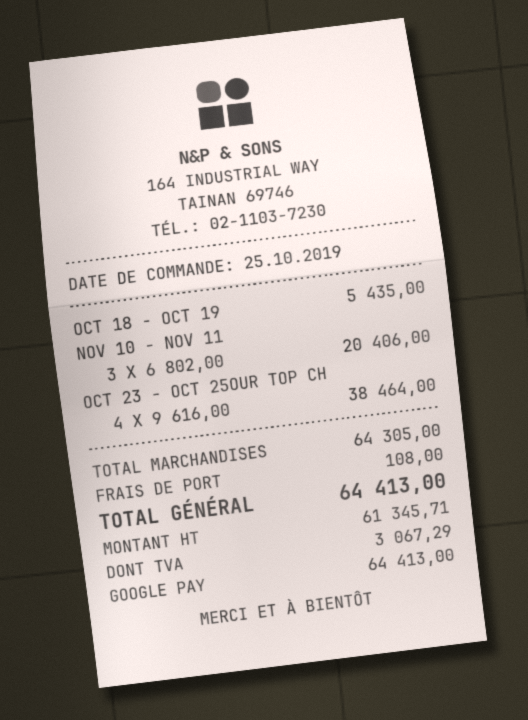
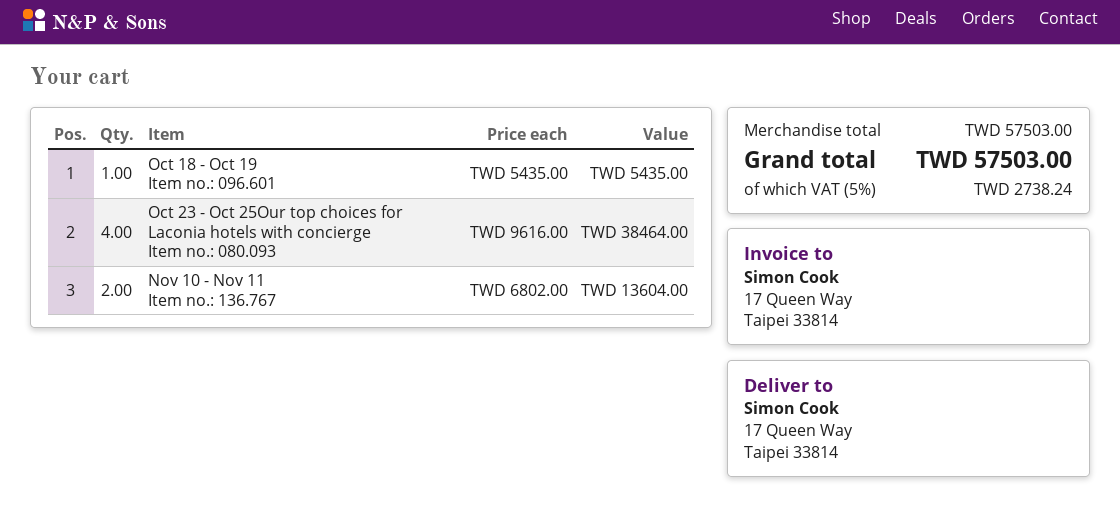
NOV 10 - NOV 11: 3 x 6802.00 = 20406.00 -> 2 x 6802.00 = 13604.00
subtotal: 64305.00 -> 57503.00
shipping: 108.00 -> none
tax: 3067.29 -> 2738.24
total: 64413.00 -> 57503.00

